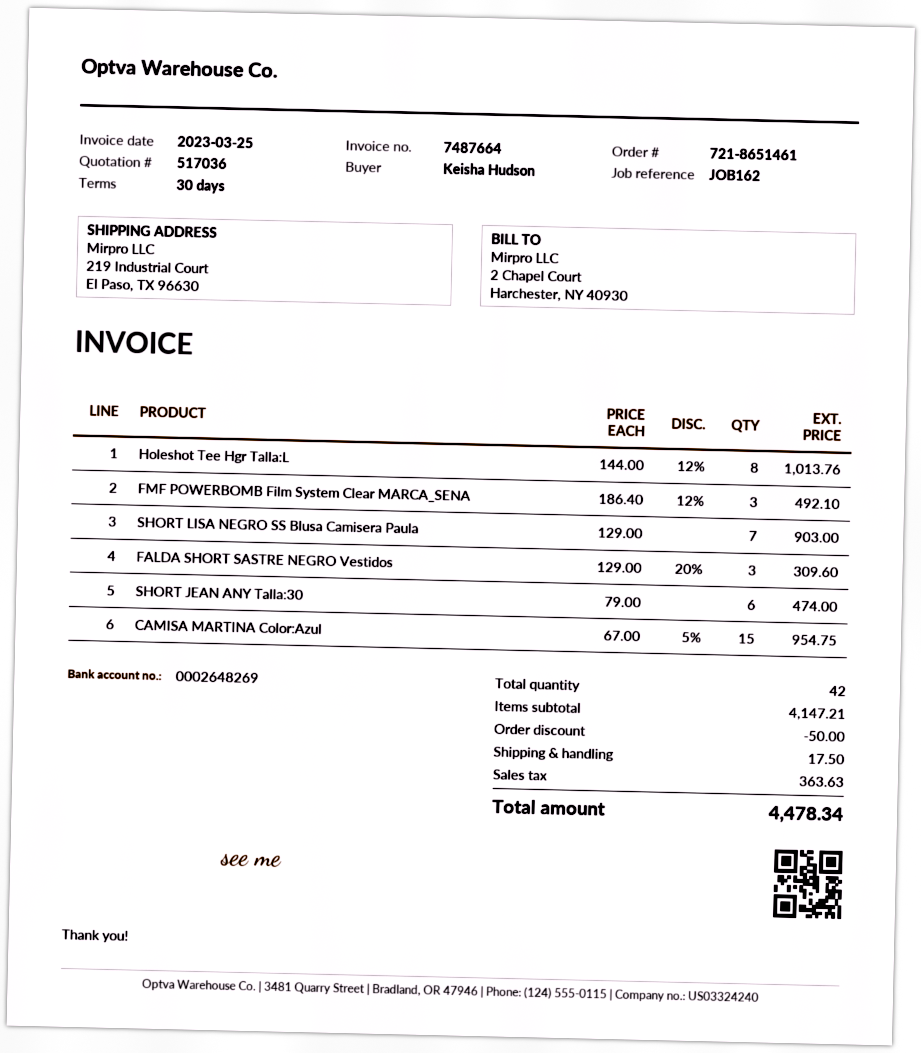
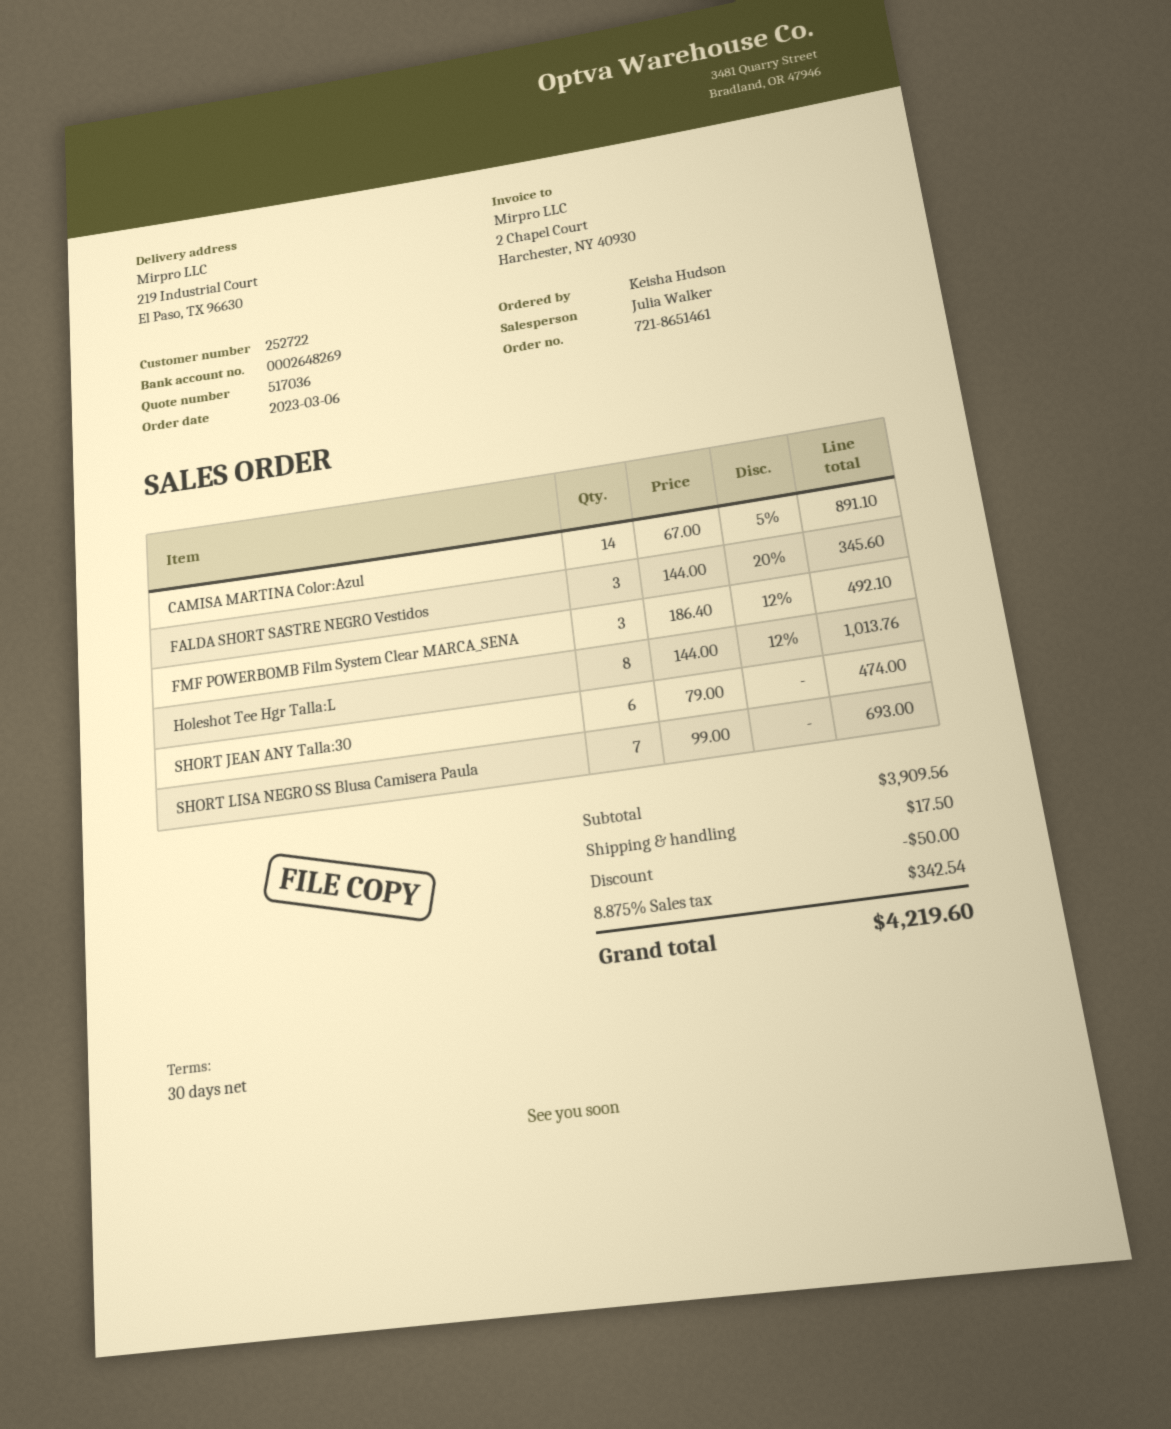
SHORT LISA NEGRO SS Blusa Camisera Paula: 7 x 129.00 = 903.00 -> 7 x 99.00 = 693.00
FALDA SHORT SASTRE NEGRO Vestidos: 3 x 129.00 - 20% = 309.60 -> 3 x 144.00 - 20% = 345.60
CAMISA MARTINA Color:Azul: 15 x 67.00 - 5% = 954.75 -> 14 x 67.00 - 5% = 891.10
subtotal: 4147.21 -> 3909.56
tax: 363.63 -> 342.54
total: 4478.34 -> 4219.60

